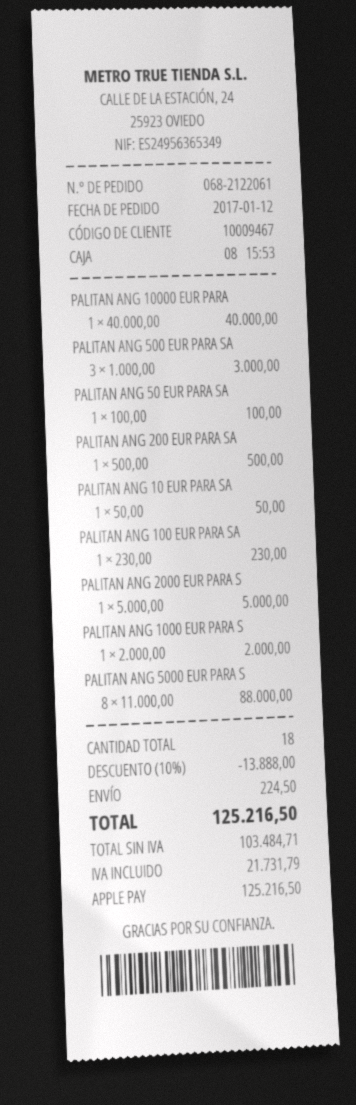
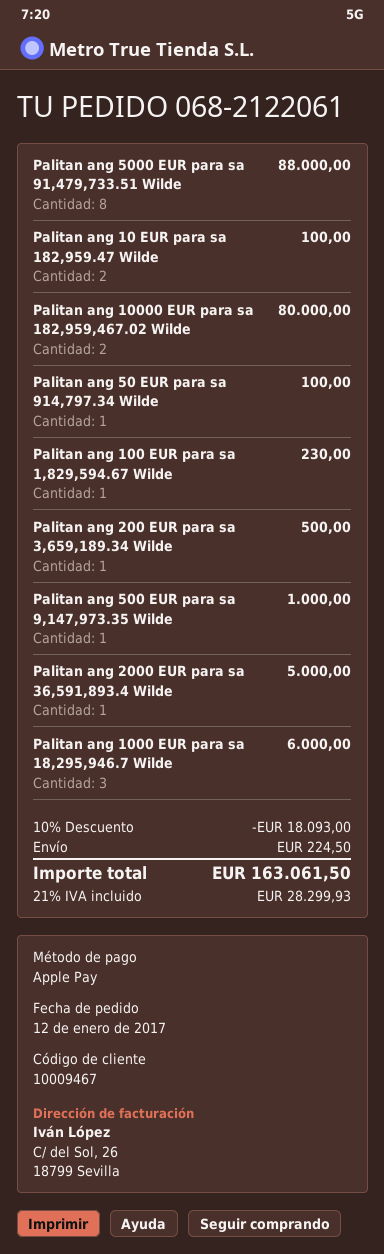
PALITAN ANG 10000 EUR PARA: 1 for 40000.00 -> 2 for 80000.00
PALITAN ANG 500 EUR PARA SA: 3 for 3000.00 -> 1 for 1000.00
PALITAN ANG 10 EUR PARA SA: 1 for 50.00 -> 2 for 100.00
PALITAN ANG 1000 EUR PARA S: 1 for 2000.00 -> 3 for 6000.00
discount: 10% = 13888.00 -> 10% = 18093.00
tax: 21731.79 -> 28299.93
total: 125216.50 -> 163061.50

